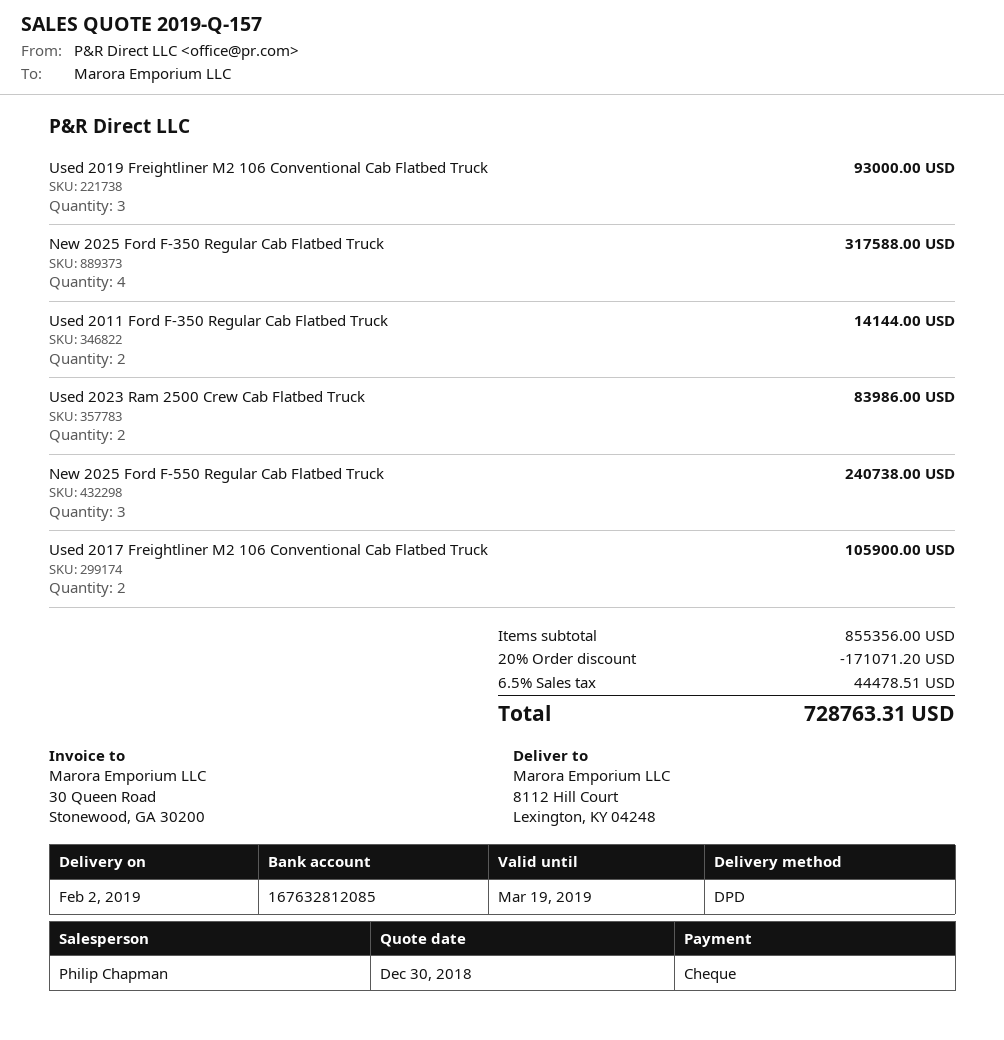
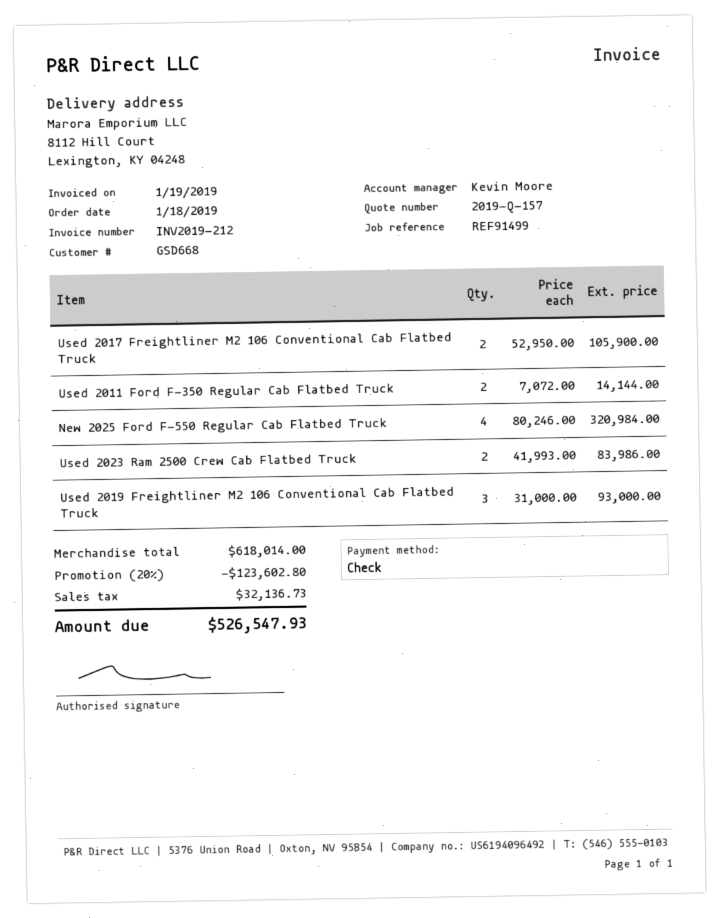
sales rep: Philip Chapman -> Kevin Moore
New 2025 Ford F-350 Regular Cab Flatbed Truck: 4 for 317588.00 -> none
New 2025 Ford F-550 Regular Cab Flatbed Truck: 3 for 240738.00 -> 4 for 320984.00
subtotal: 855356.00 -> 618014.00
discount: 20% = 171071.20 -> 20% = 123602.80
tax: 44478.51 -> 32136.73
total: 728763.31 -> 526547.93

